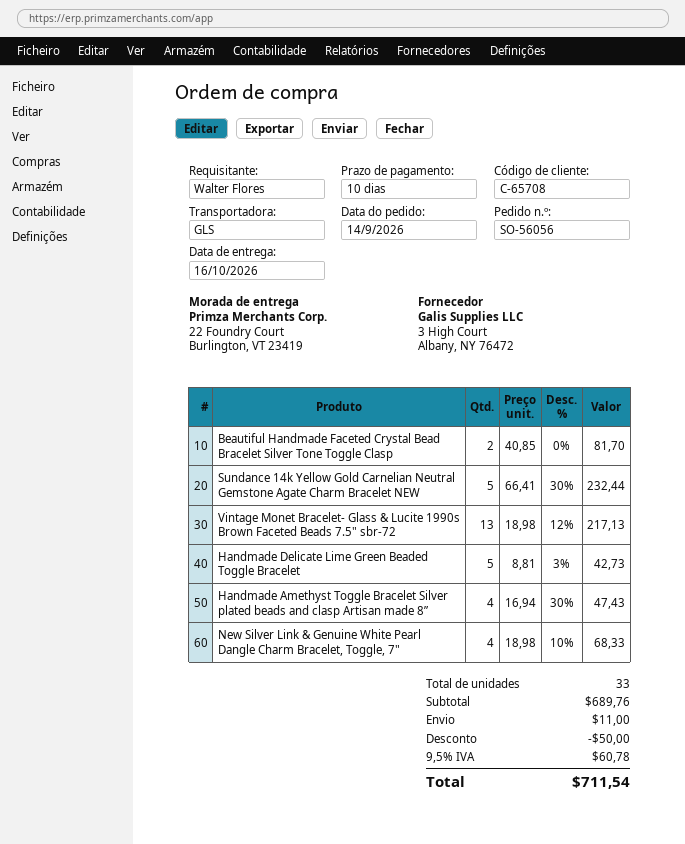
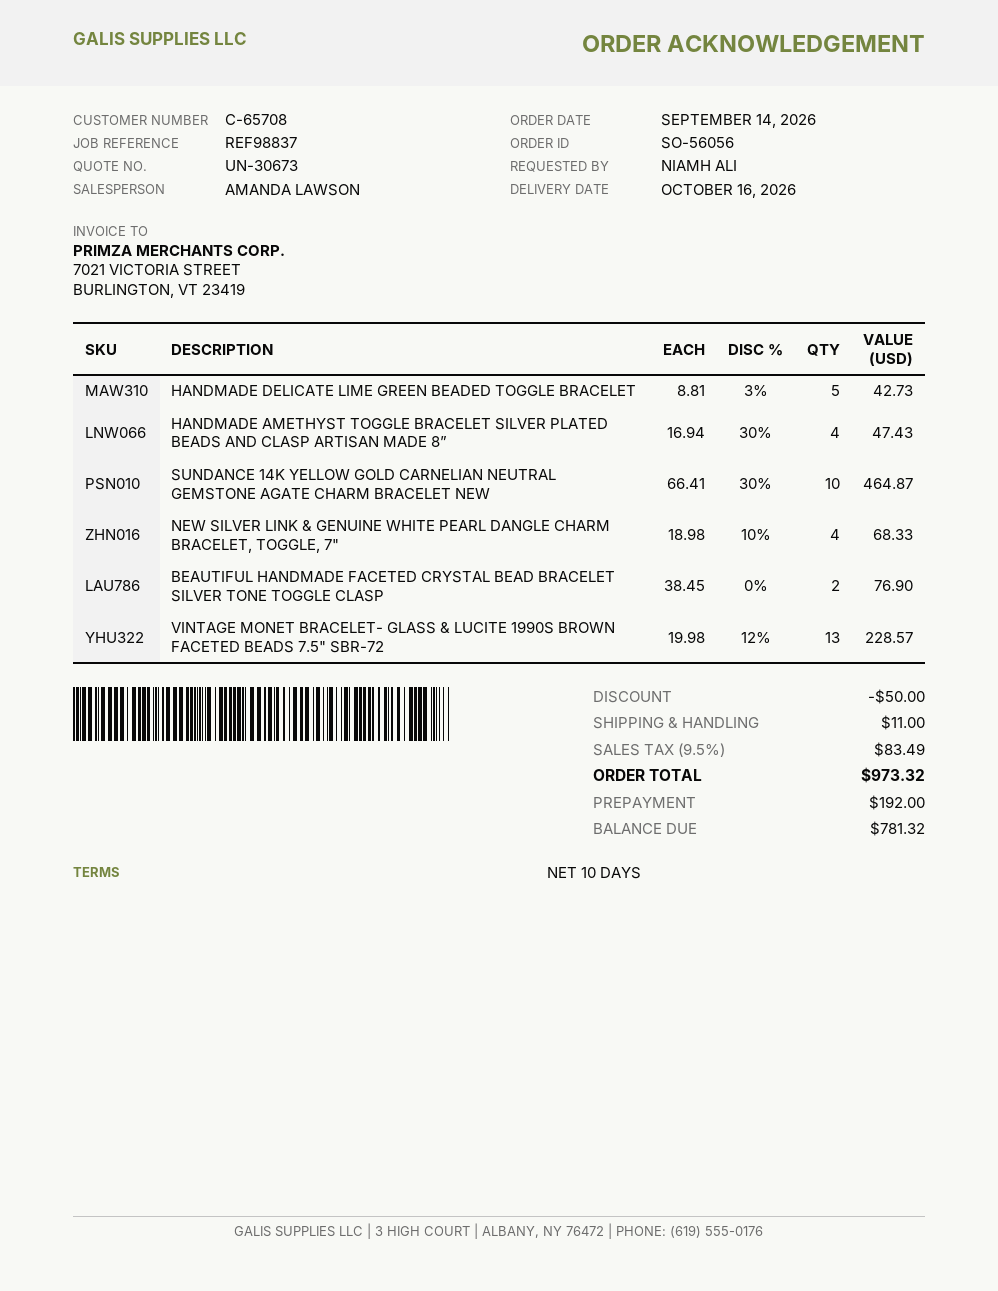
ordered by: Walter Flores -> NIAMH ALI
Beautiful Handmade Faceted Crystal Bead Bracelet Silver Tone Toggle Clasp: 2 x 40.85 = 81.70 -> 2 x 38.45 = 76.90
Sundance 14k Yellow Gold Carnelian Neutral Gemstone Agate Charm Bracelet NEW: 5 x 66.41 - 30% = 232.44 -> 10 x 66.41 - 30% = 464.87
Vintage Monet Bracelet- Glass & Lucite 1990s Brown Faceted Beads 7.5" sbr-72: 13 x 18.98 - 12% = 217.13 -> 13 x 19.98 - 12% = 228.57
tax: 9.5% = 60.78 -> 9.5% = 83.49
total: 711.54 -> 973.32

